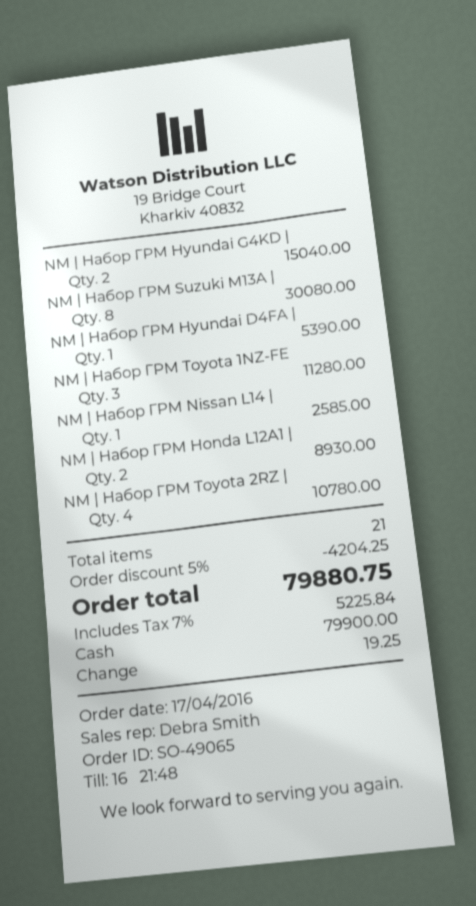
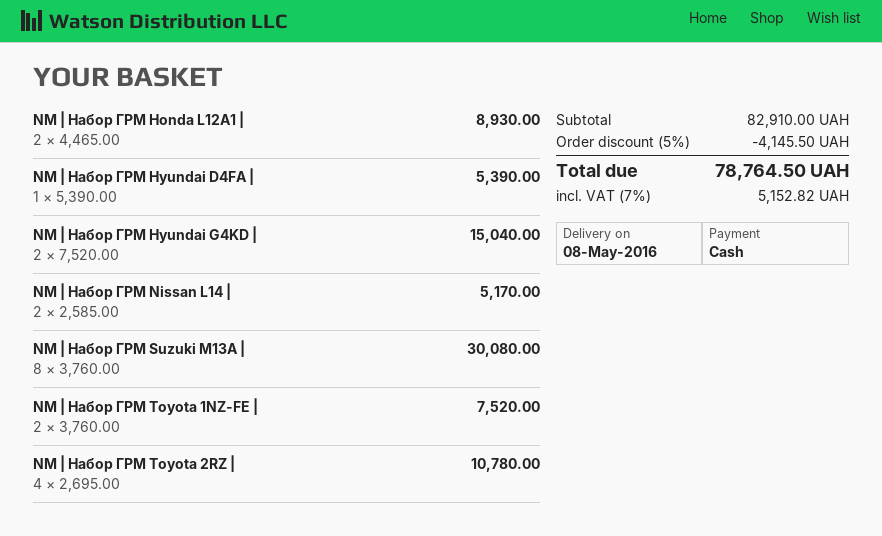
NM | Набор ГРМ Toyota 1NZ-FE: 3 for 11280.00 -> 2 for 7520.00
NM | Набор ГРМ Nissan L14 |: 1 for 2585.00 -> 2 for 5170.00
discount: 5% = 4204.25 -> 5% = 4145.50
tax: 7% = 5225.84 -> 7% = 5152.82
total: 79880.75 -> 78764.50

